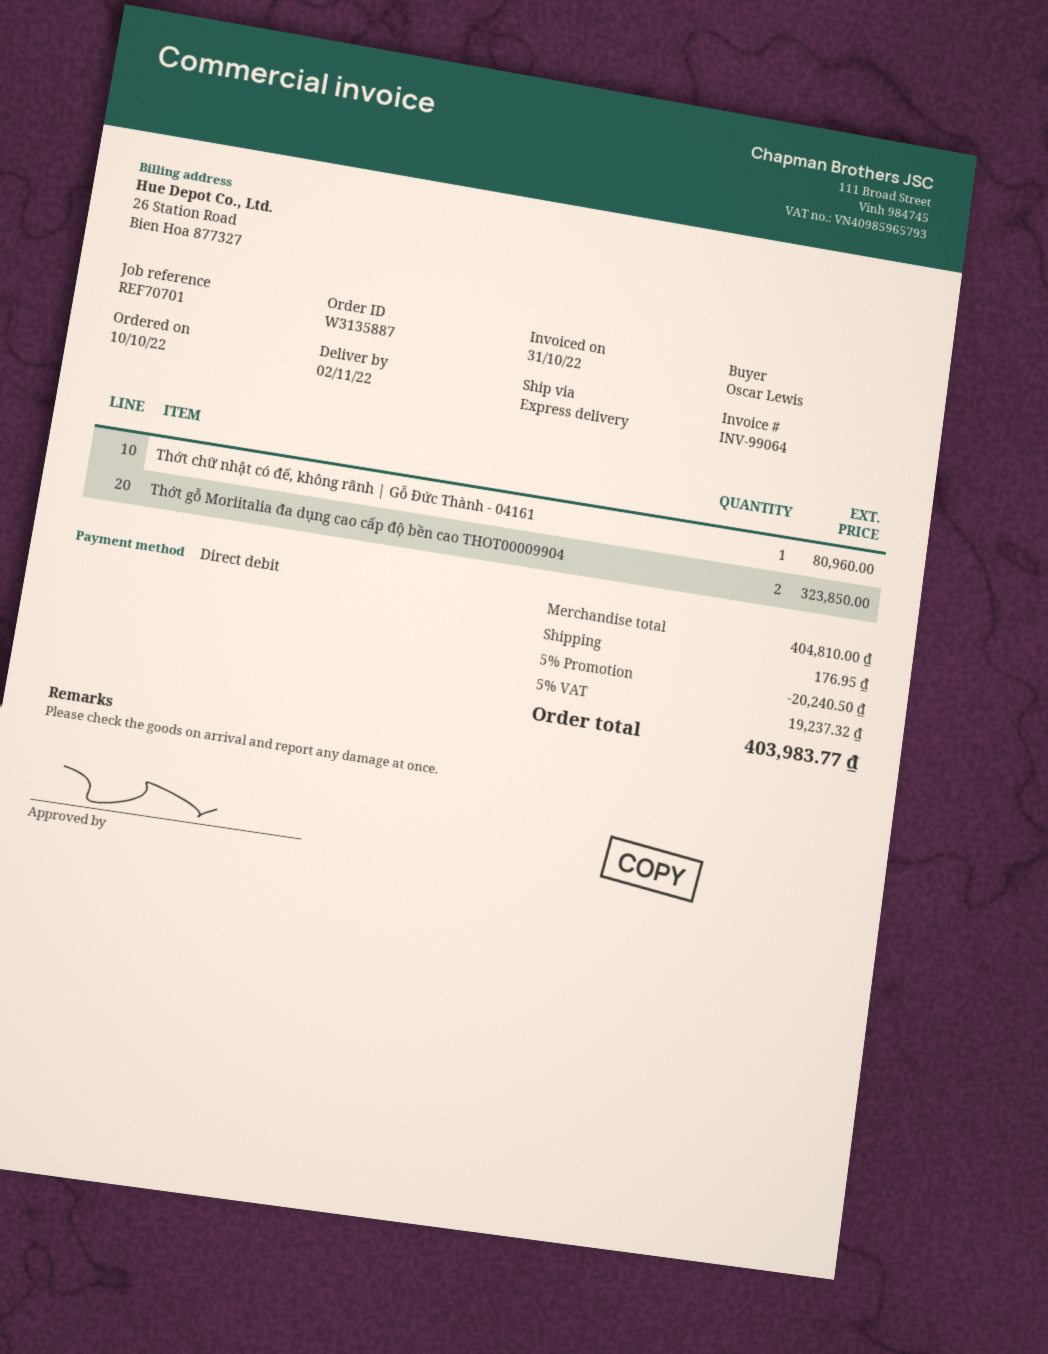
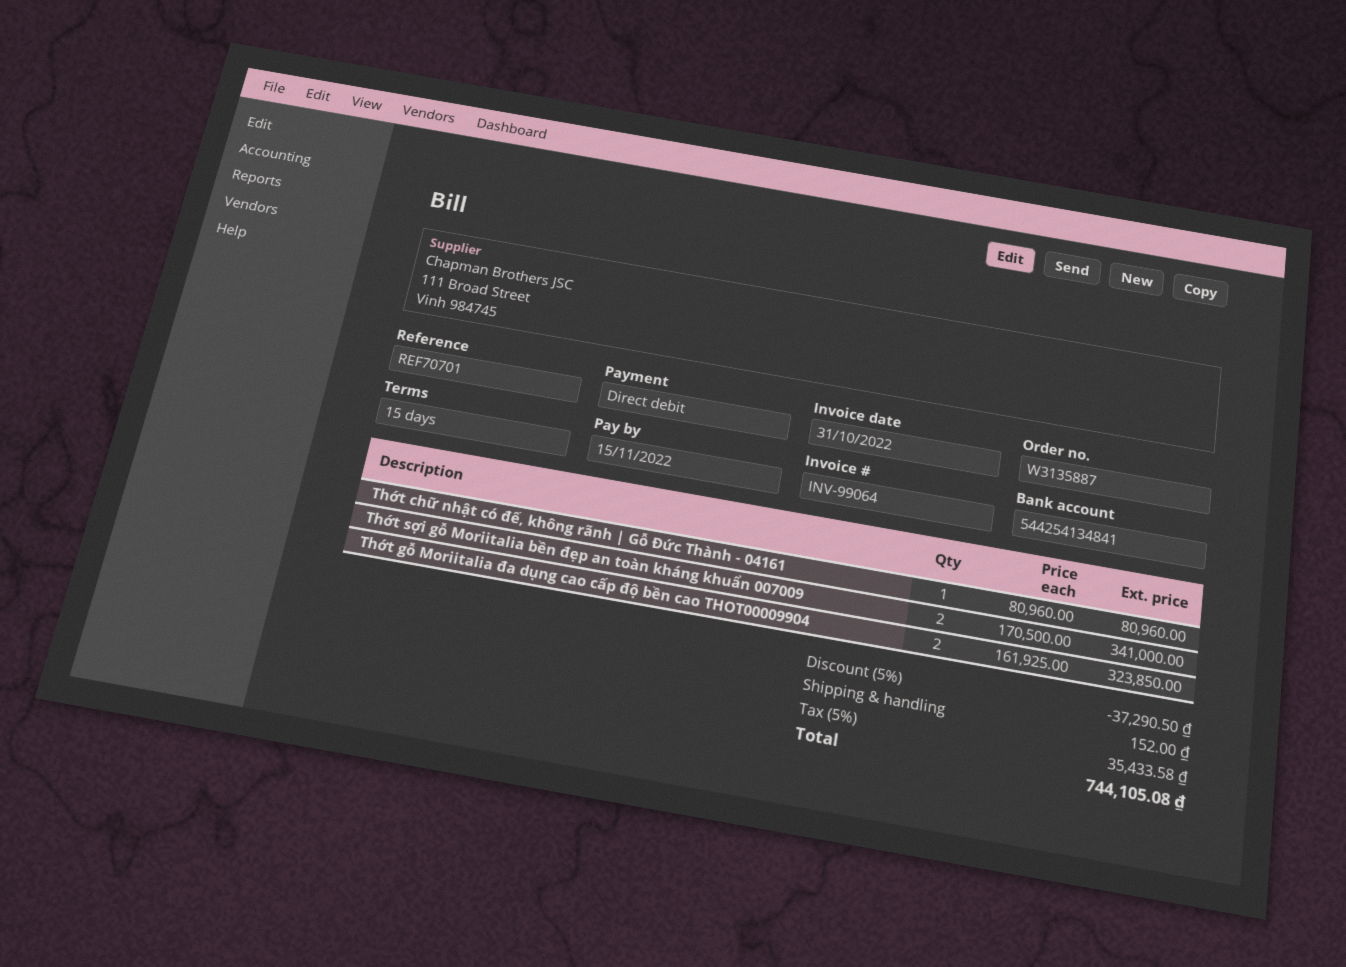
Thớt sợi gỗ Moriitalia bền đẹp an toàn kháng khuẩn 007009: none -> 2 for 341000.00
discount: 5% = 20240.50 -> 5% = 37290.50
shipping: 176.95 -> 152.00
tax: 5% = 19237.32 -> 5% = 35433.58
total: 403983.77 -> 744105.08

